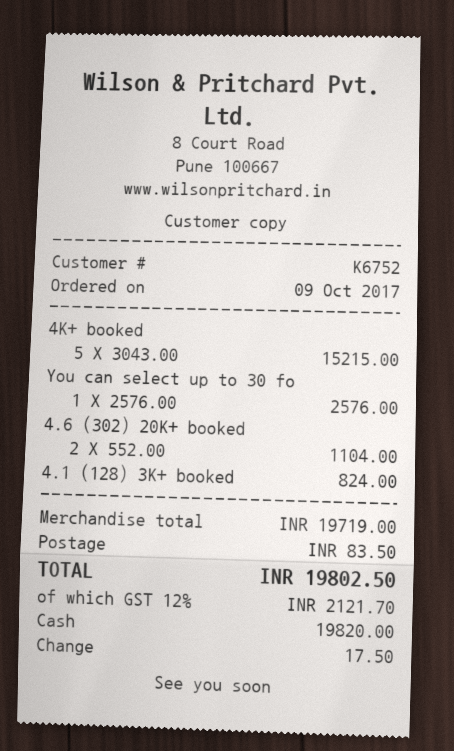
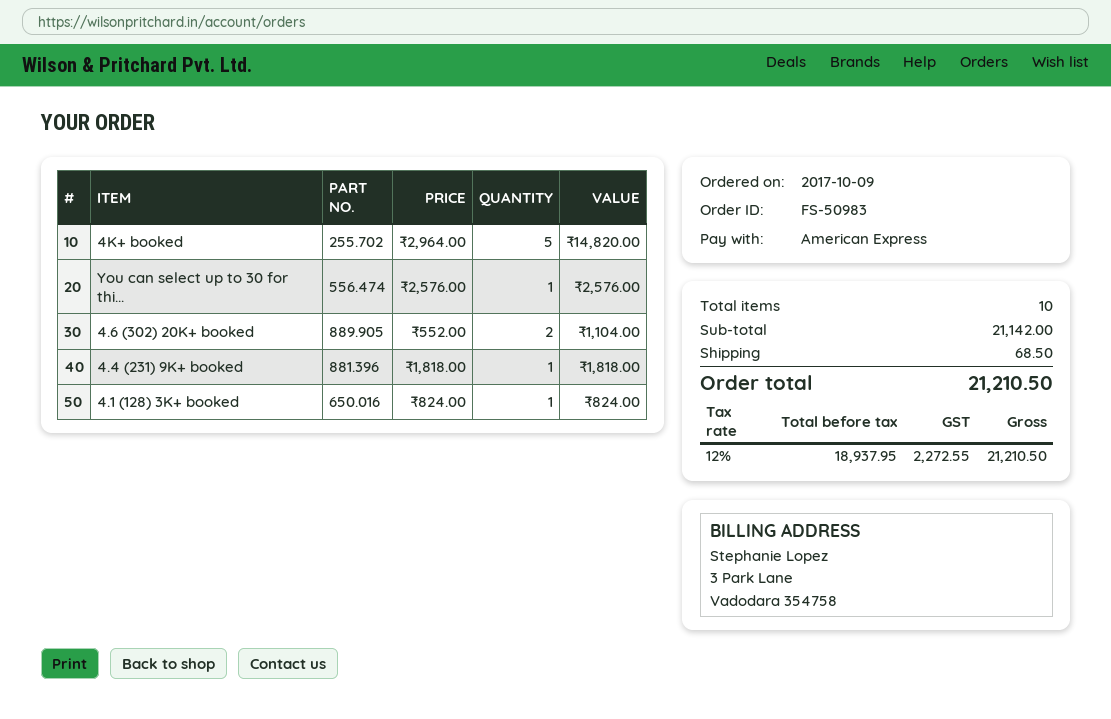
payment method: cash -> American Express
4K+ booked: 5 x 3043.00 = 15215.00 -> 5 x 2964.00 = 14820.00
4.4 (231) 9K+ booked: none -> 1 x 1818.00 = 1818.00
subtotal: 19719.00 -> 21142.00
shipping: 83.50 -> 68.50
tax: 12% = 2121.70 -> 12% = 2272.55
total: 19802.50 -> 21210.50

